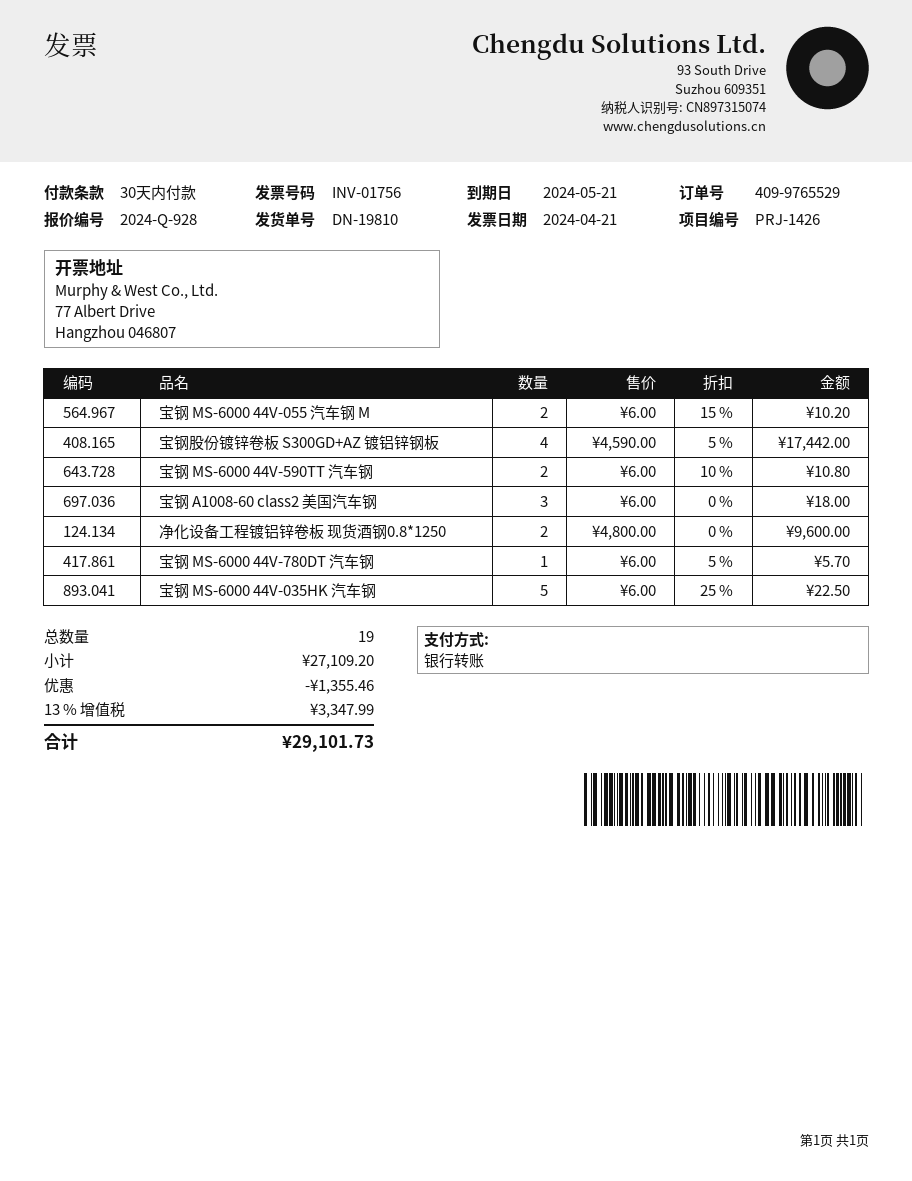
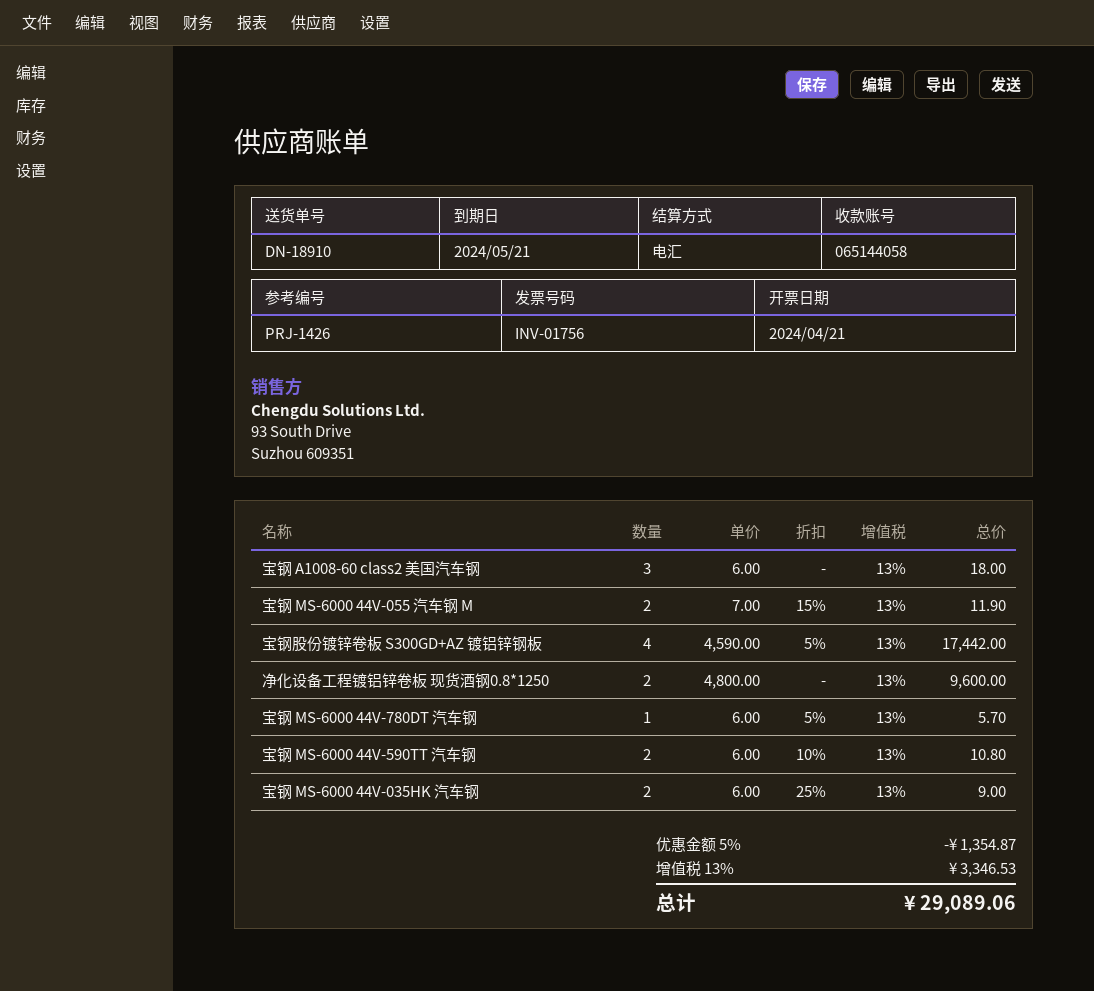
delivery note number: DN-19810 -> DN-18910
宝钢 MS-6000 44V-055 汽车钢 M: 2 x 6.00 - 15% = 10.20 -> 2 x 7.00 - 15% = 11.90
宝钢 MS-6000 44V-035HK 汽车钢: 5 x 6.00 - 25% = 22.50 -> 2 x 6.00 - 25% = 9.00
discount: 1355.46 -> 1354.87
tax: 13% = 3347.99 -> 13% = 3346.53
total: 29101.73 -> 29089.06

